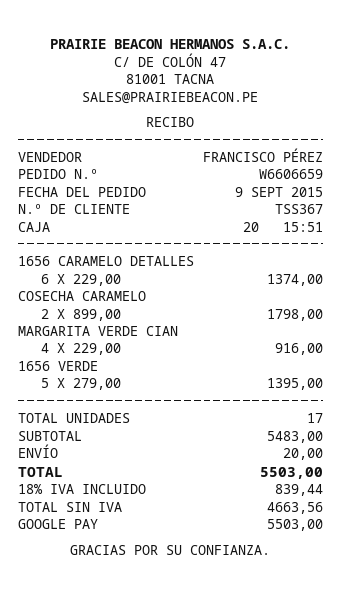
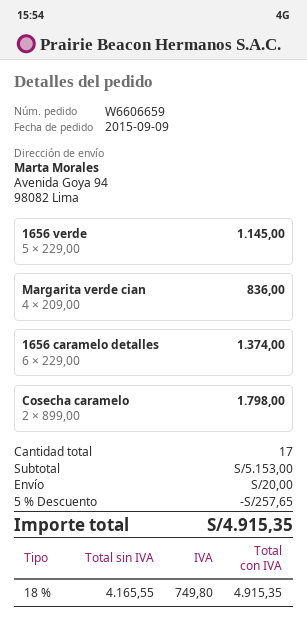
MARGARITA VERDE CIAN: 4 x 229.00 = 916.00 -> 4 x 209.00 = 836.00
1656 VERDE: 5 x 279.00 = 1395.00 -> 5 x 229.00 = 1145.00
subtotal: 5483.00 -> 5153.00
discount: none -> 5% = 257.65
net: 4663.56 -> 4165.55
tax: 18% = 839.44 -> 18% = 749.80
total: 5503.00 -> 4915.35

